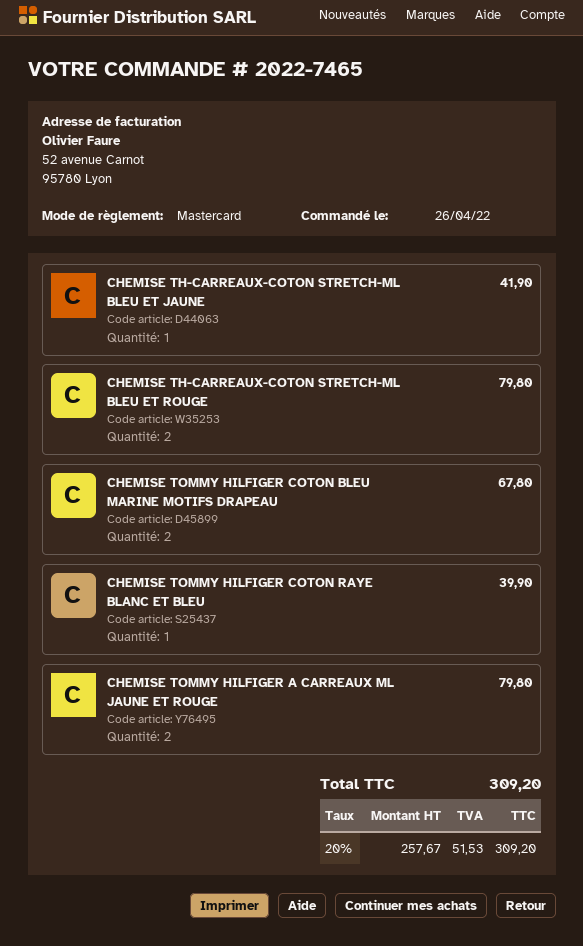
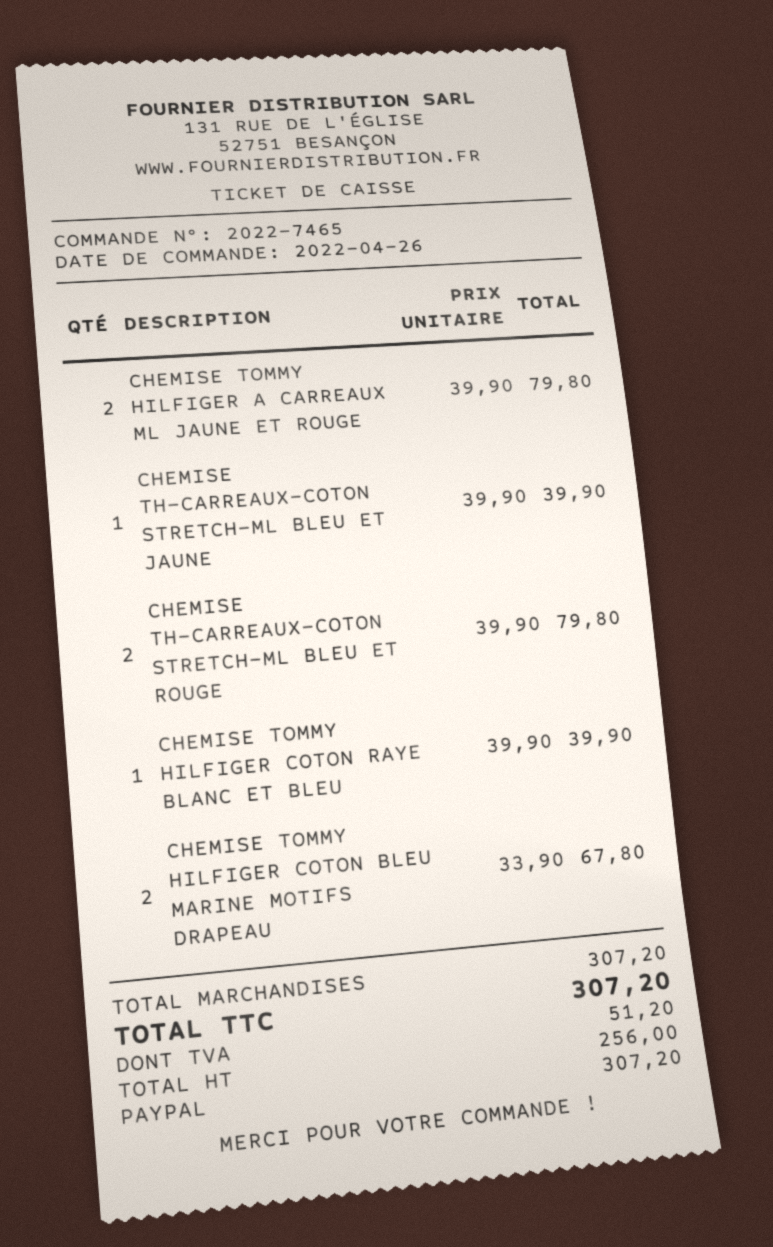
payment method: Mastercard -> PayPal
CHEMISE TH-CARREAUX-COTON STRETCH-ML BLEU ET JAUNE: 1 for 41.90 -> 1 for 39.90
net: 257.67 -> 256.00
tax: 51.53 -> 51.20
total: 309.20 -> 307.20

